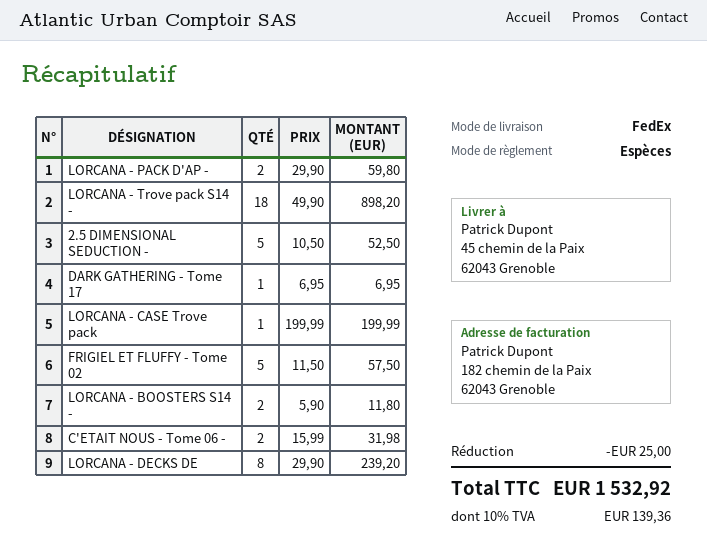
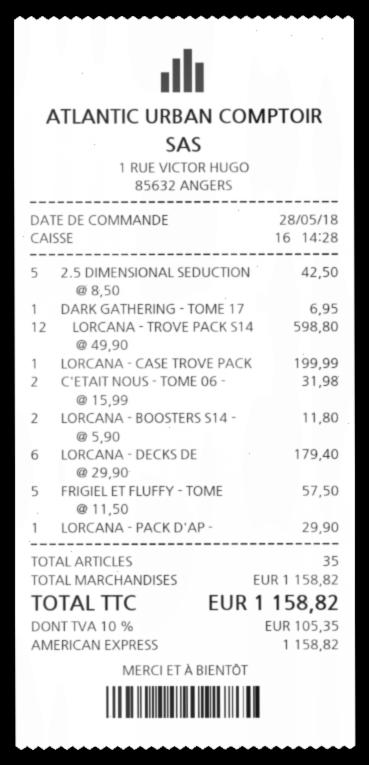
payment method: cash -> American Express
LORCANA - PACK D'AP -: 2 x 29.90 = 59.80 -> 1 x 29.90 = 29.90
LORCANA - Trove pack S14 -: 18 x 49.90 = 898.20 -> 12 x 49.90 = 598.80
2.5 DIMENSIONAL SEDUCTION -: 5 x 10.50 = 52.50 -> 5 x 8.50 = 42.50
LORCANA - DECKS DE: 8 x 29.90 = 239.20 -> 6 x 29.90 = 179.40
discount: 25.00 -> none
tax: 10% = 139.36 -> 10% = 105.35
total: 1532.92 -> 1158.82

